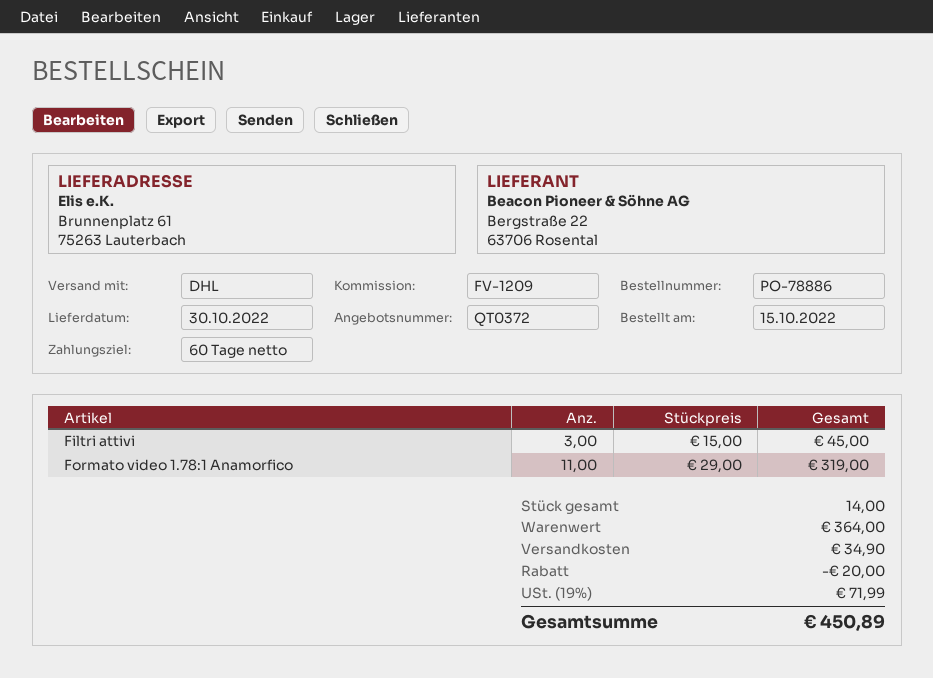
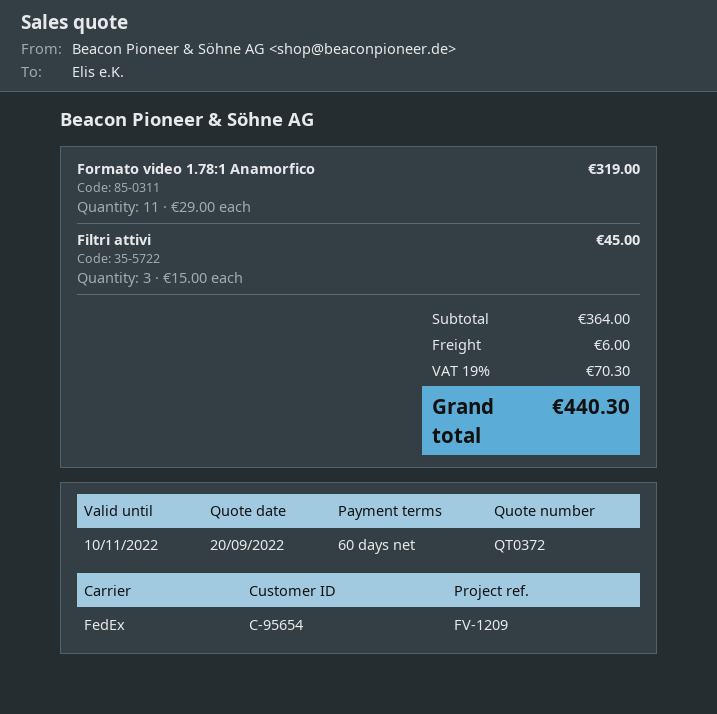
shipping method: DHL -> FedEx
discount: 20.00 -> none
shipping: 34.90 -> 6.00
tax: 19% = 71.99 -> 19% = 70.30
total: 450.89 -> 440.30

